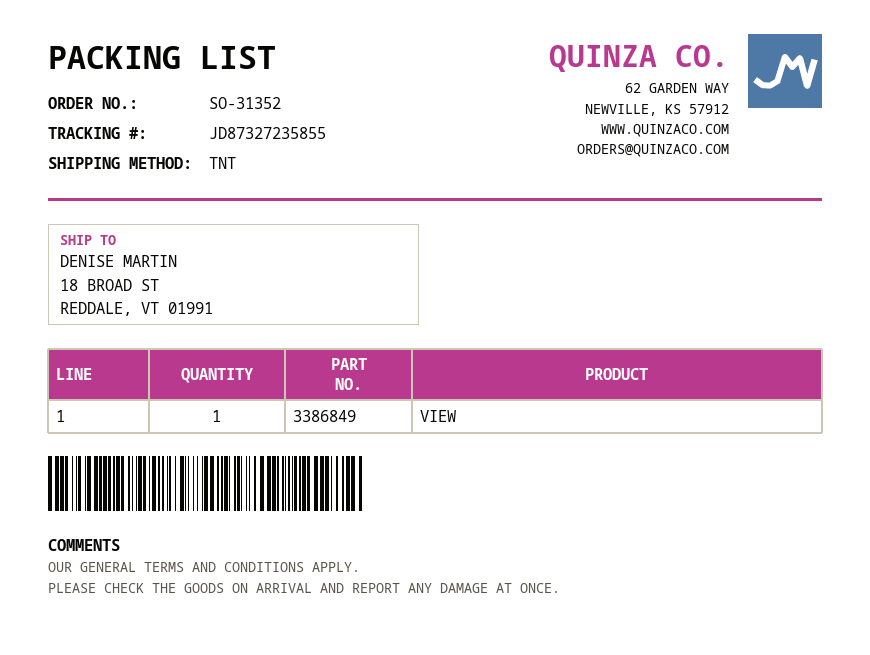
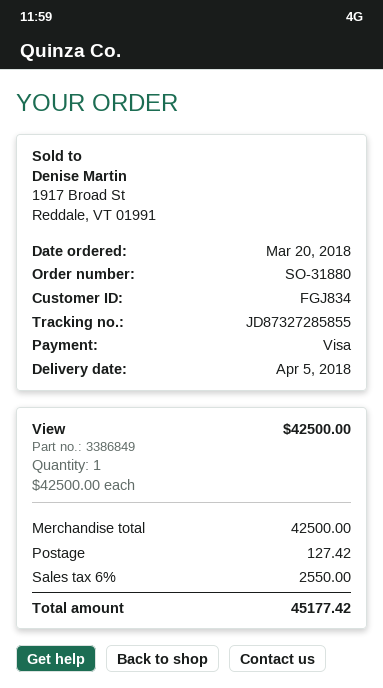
order number: SO-31352 -> SO-31880
tracking number: JD87327235855 -> JD87327285855

